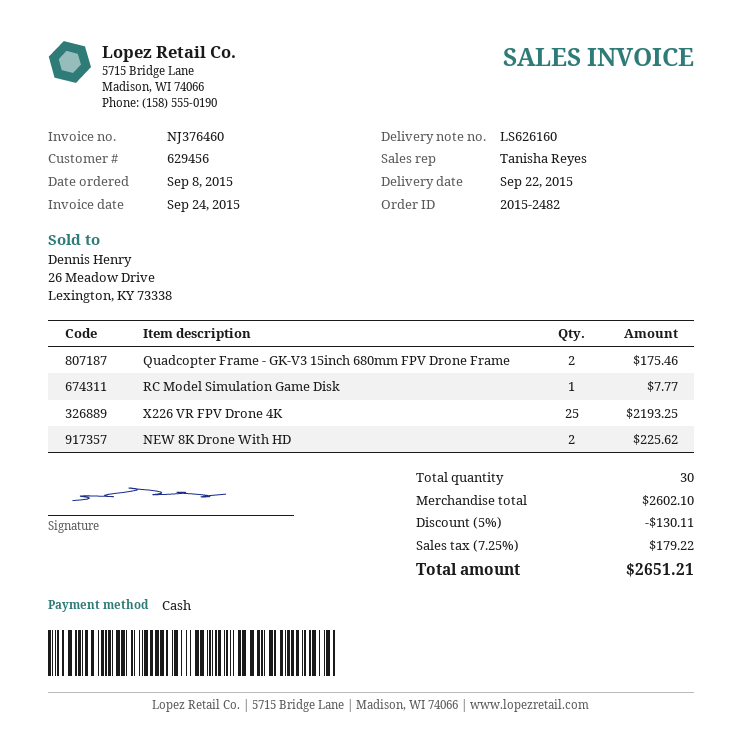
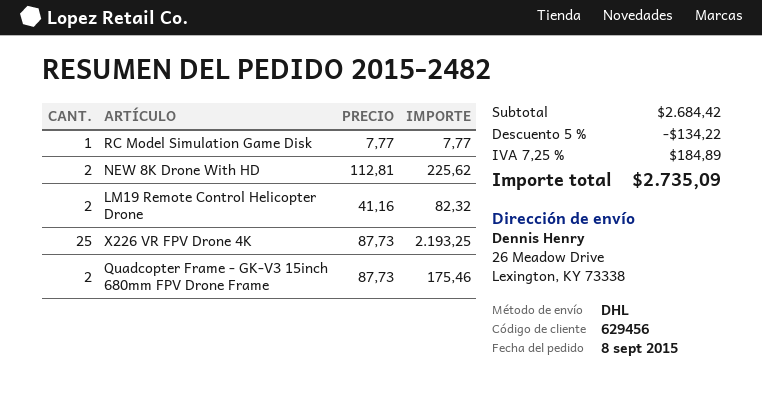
LM19 Remote Control Helicopter Drone: none -> 2 for 82.32
subtotal: 2602.10 -> 2684.42
discount: 5% = 130.11 -> 5% = 134.22
tax: 7.25% = 179.22 -> 7.25% = 184.89
total: 2651.21 -> 2735.09

